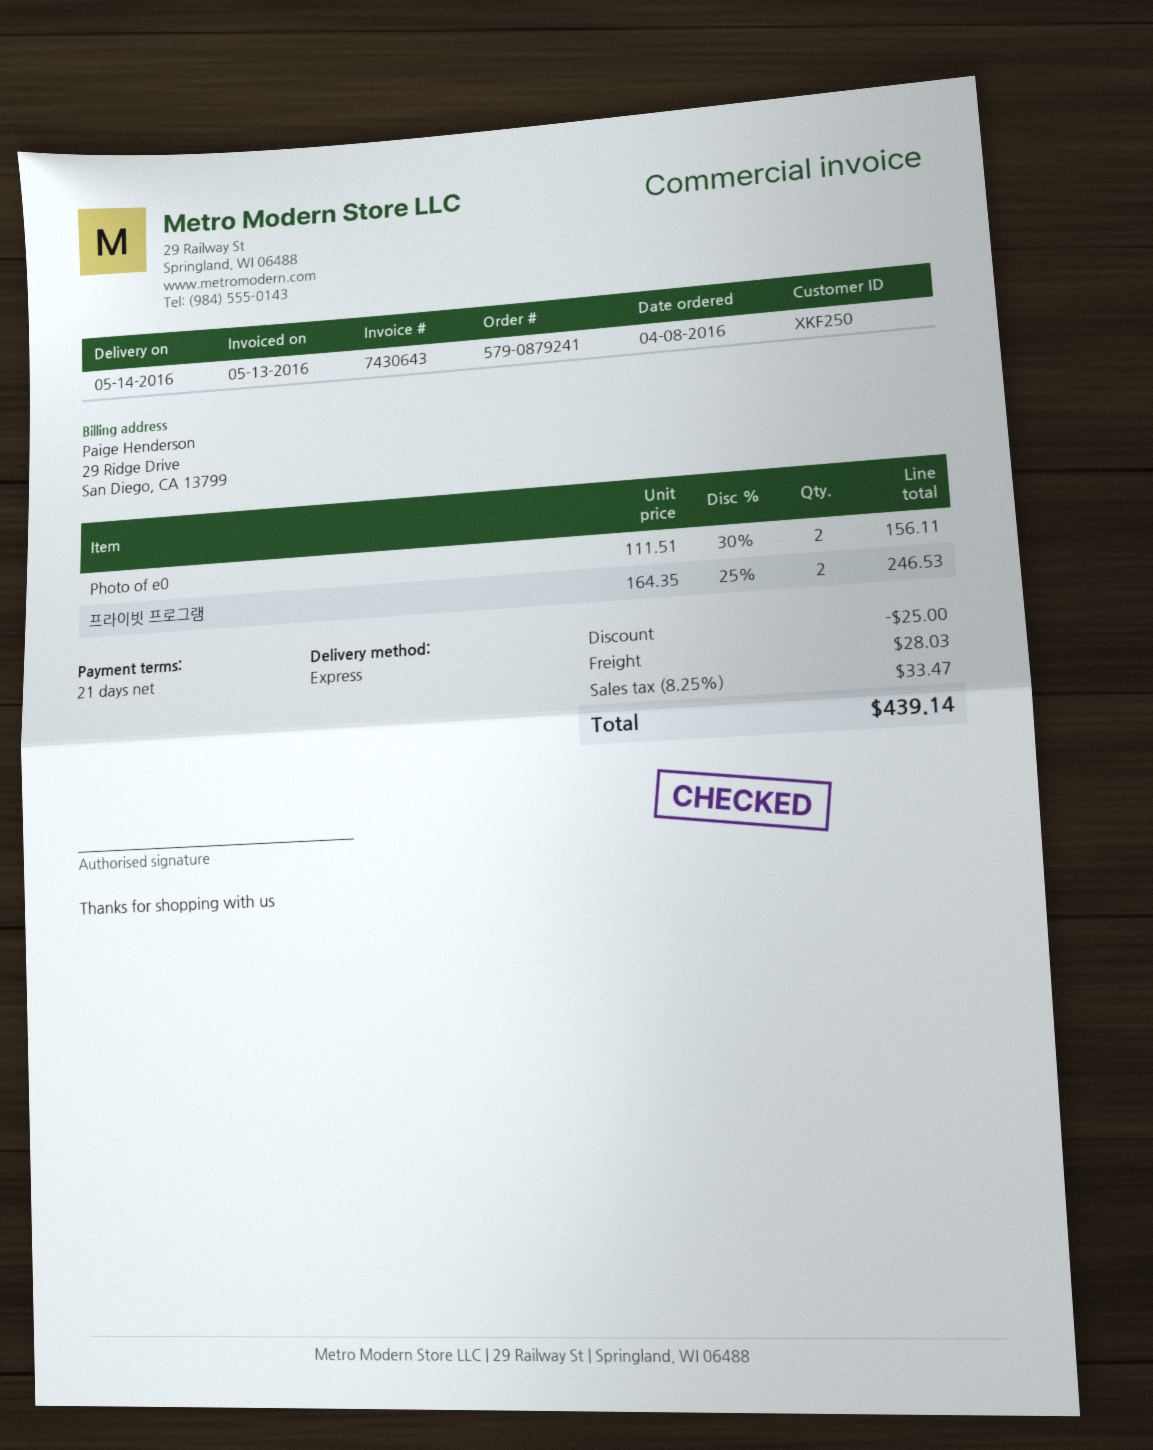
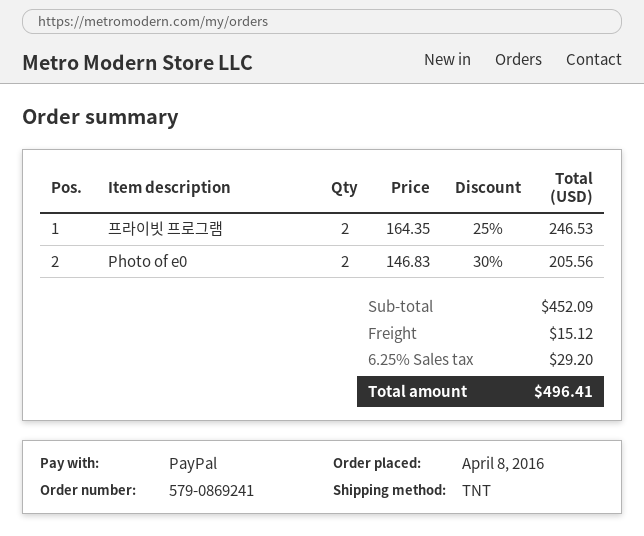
order number: 579-0879241 -> 579-0869241
shipping method: express -> TNT
Photo of e0: 2 x 111.51 - 30% = 156.11 -> 2 x 146.83 - 30% = 205.56
discount: 25.00 -> none
shipping: 28.03 -> 15.12
tax: 8.25% = 33.47 -> 6.25% = 29.20
total: 439.14 -> 496.41

